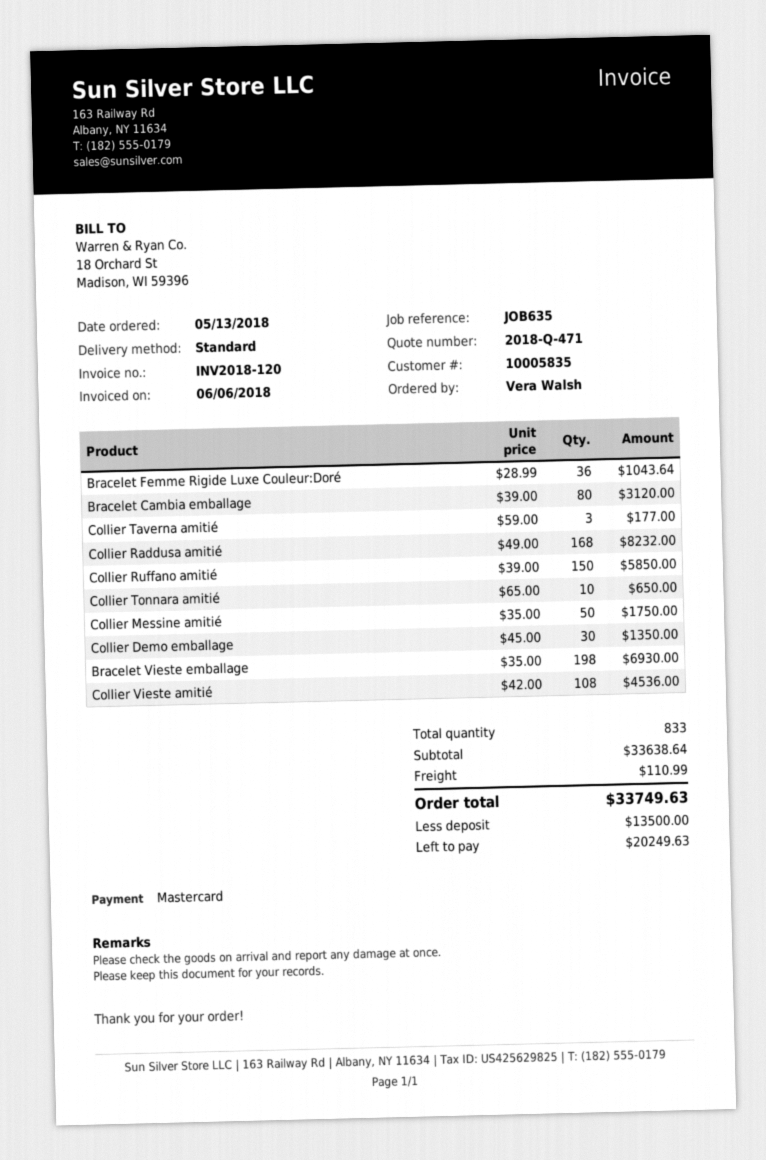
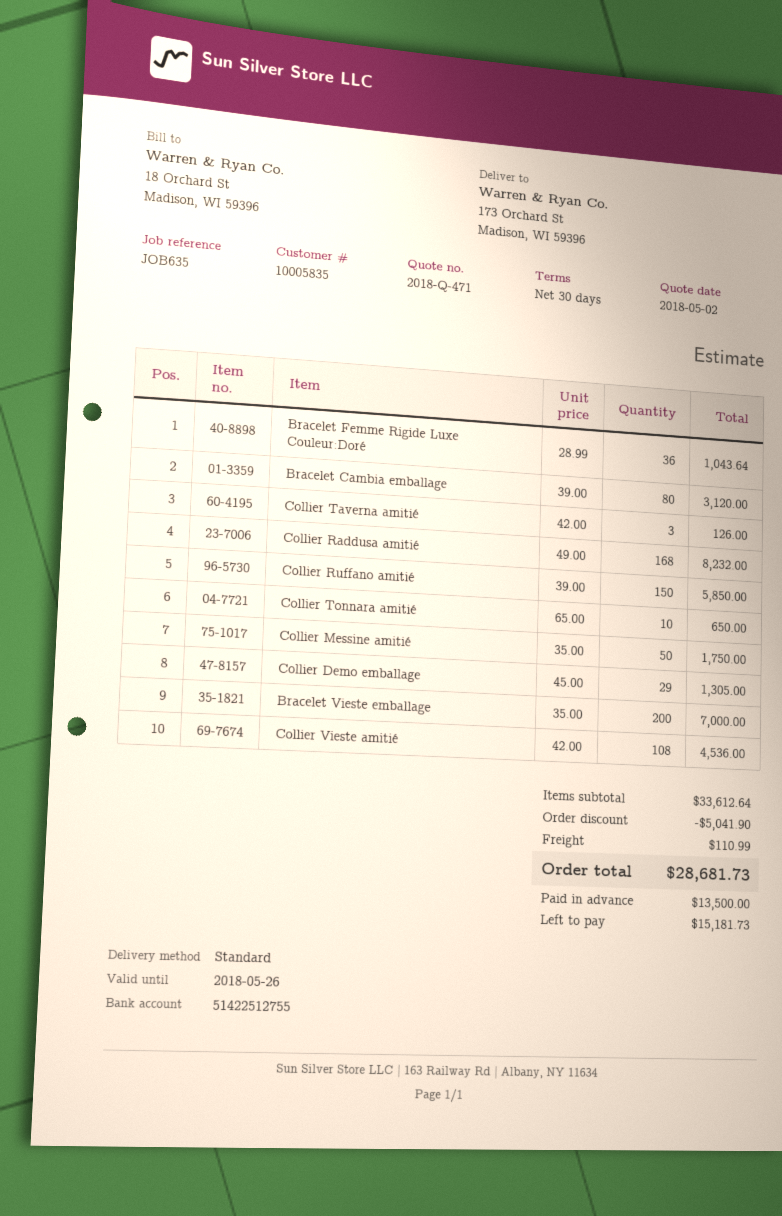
Collier Taverna amitié: 3 x 59.00 = 177.00 -> 3 x 42.00 = 126.00
Collier Demo emballage: 30 x 45.00 = 1350.00 -> 29 x 45.00 = 1305.00
Bracelet Vieste emballage: 198 x 35.00 = 6930.00 -> 200 x 35.00 = 7000.00
subtotal: 33638.64 -> 33612.64
discount: none -> 5041.90
total: 33749.63 -> 28681.73
balance: 20249.63 -> 15181.73

